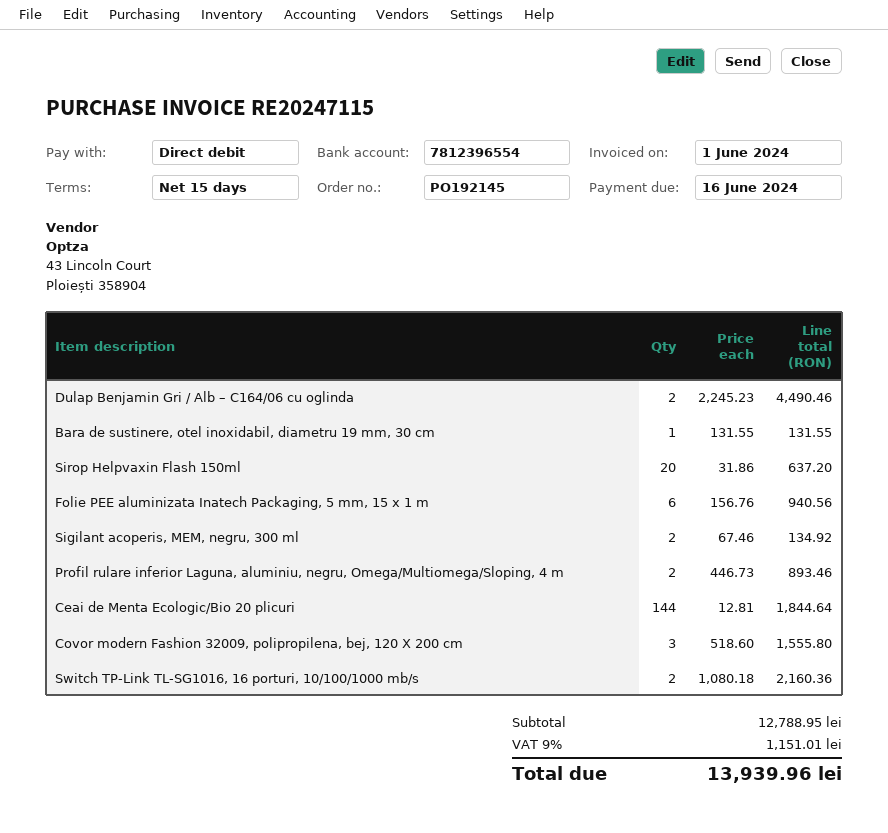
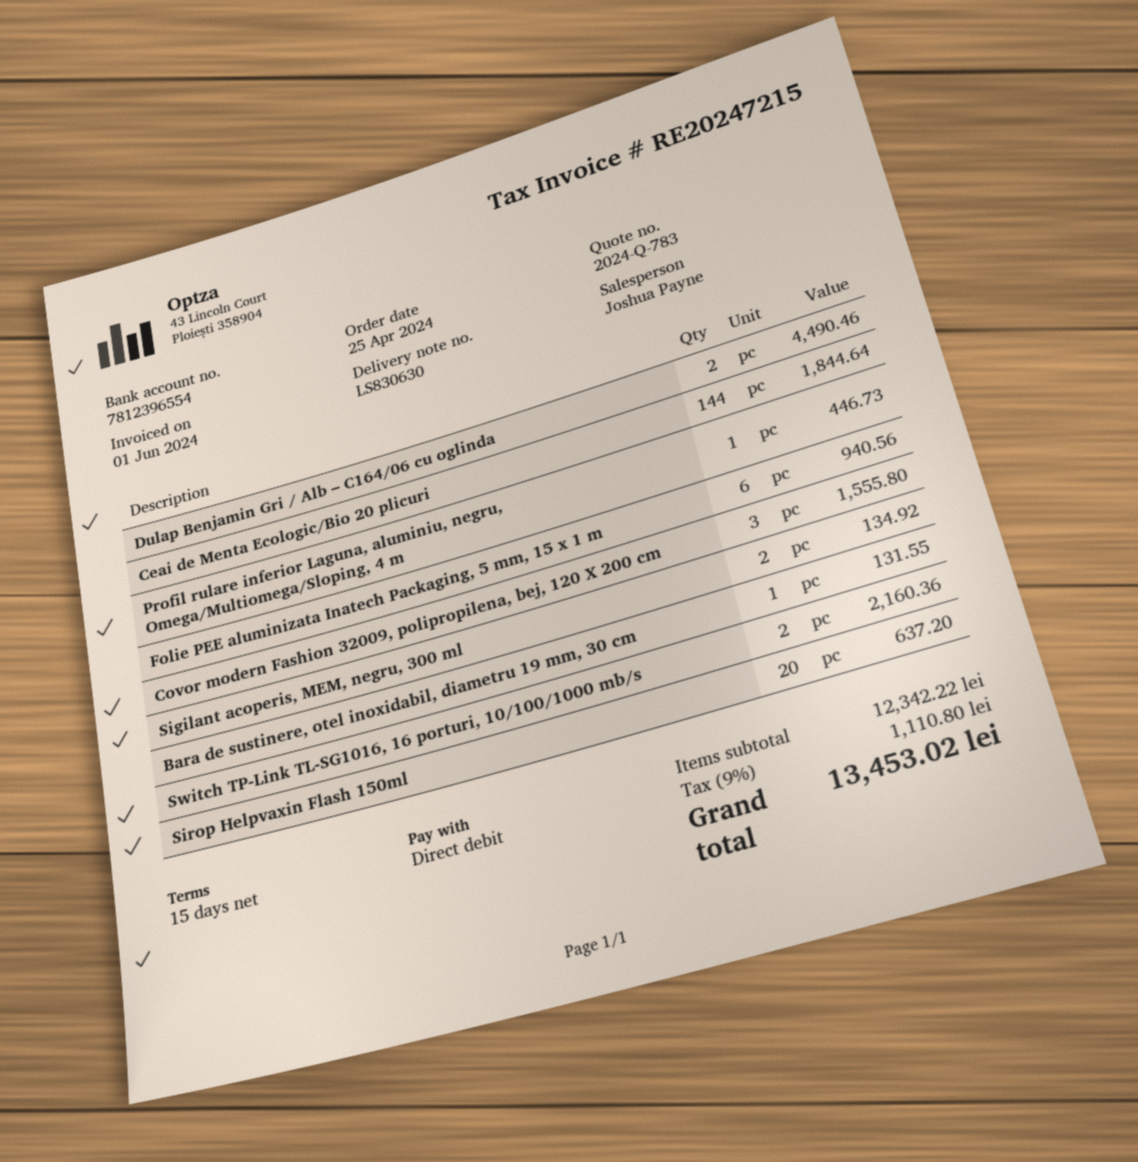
invoice number: RE20247115 -> RE20247215
Profil rulare inferior Laguna, aluminiu, negru, Omega/Multiomega/Sloping, 4 m: 2 for 893.46 -> 1 for 446.73
subtotal: 12788.95 -> 12342.22
tax: 9% = 1151.01 -> 9% = 1110.80
total: 13939.96 -> 13453.02

